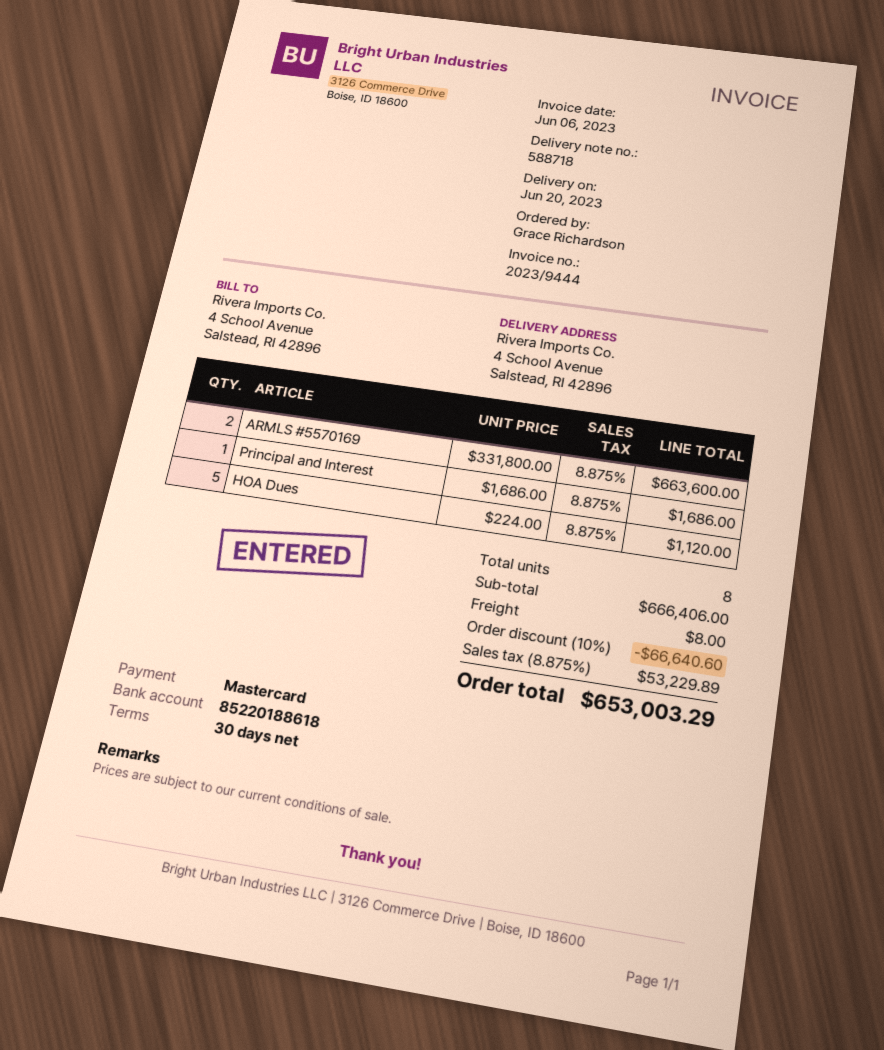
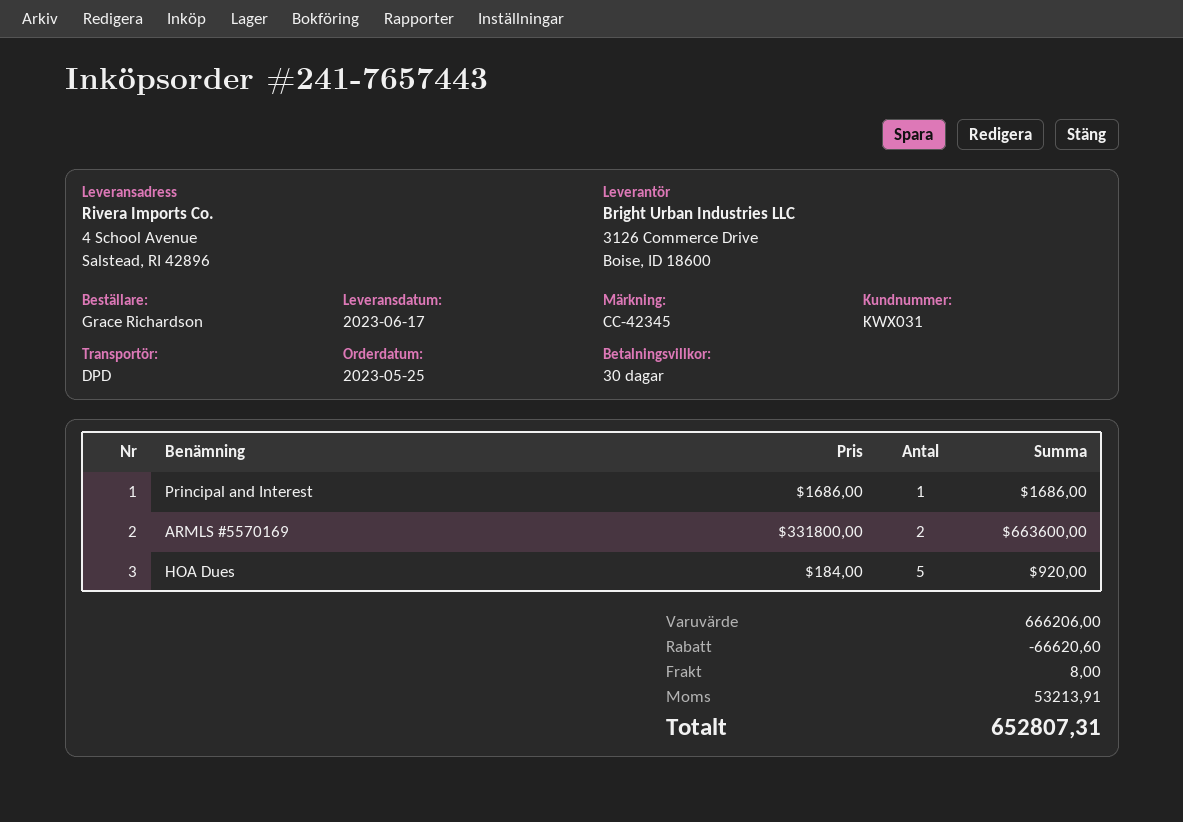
delivery date: 2023-06-20 -> 2023-06-17
HOA Dues: 5 x 224.00 = 1120.00 -> 5 x 184.00 = 920.00
subtotal: 666406.00 -> 666206.00
discount: 66640.60 -> 66620.60
tax: 53229.89 -> 53213.91
total: 653003.29 -> 652807.31

